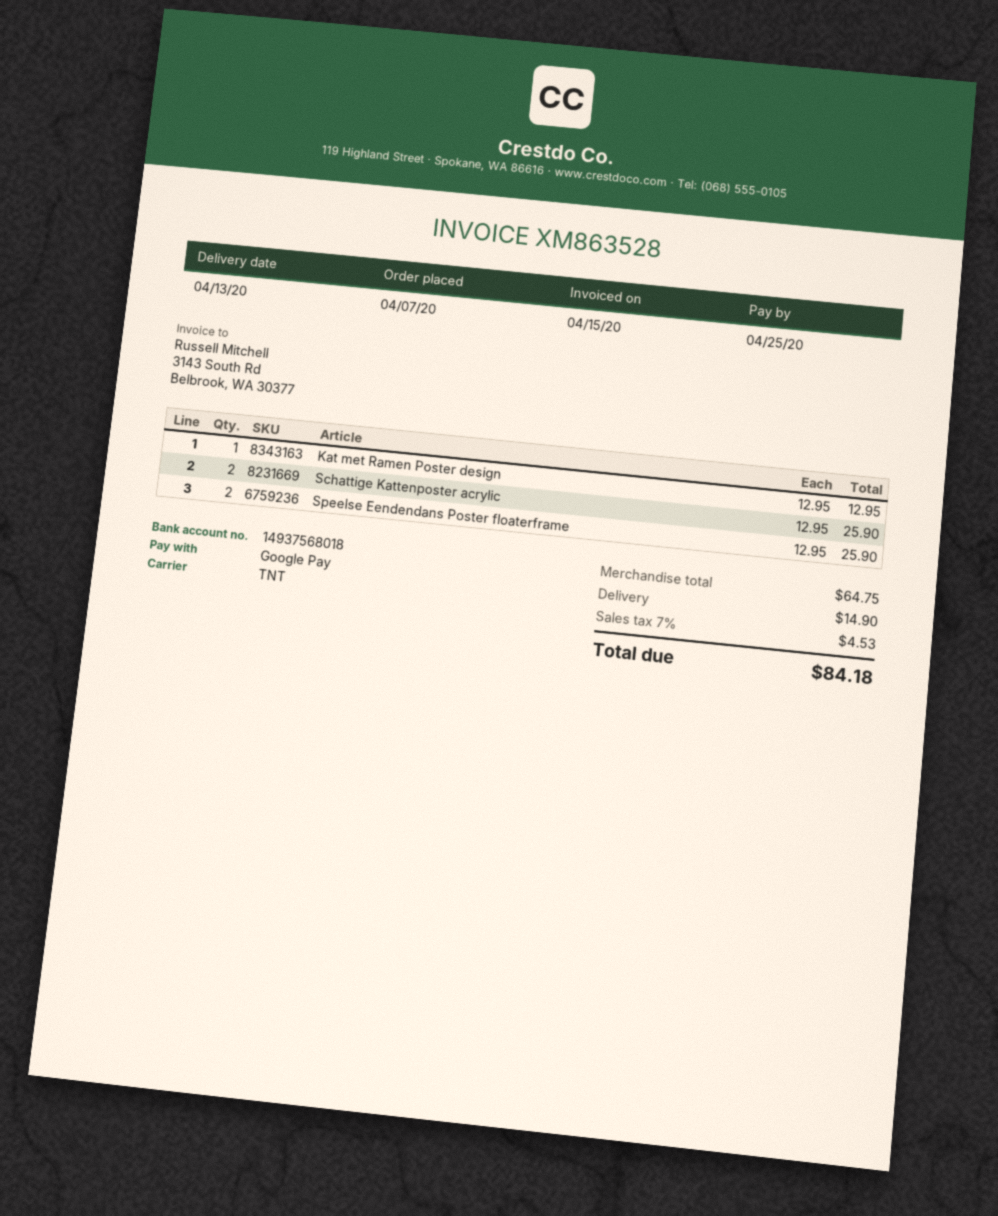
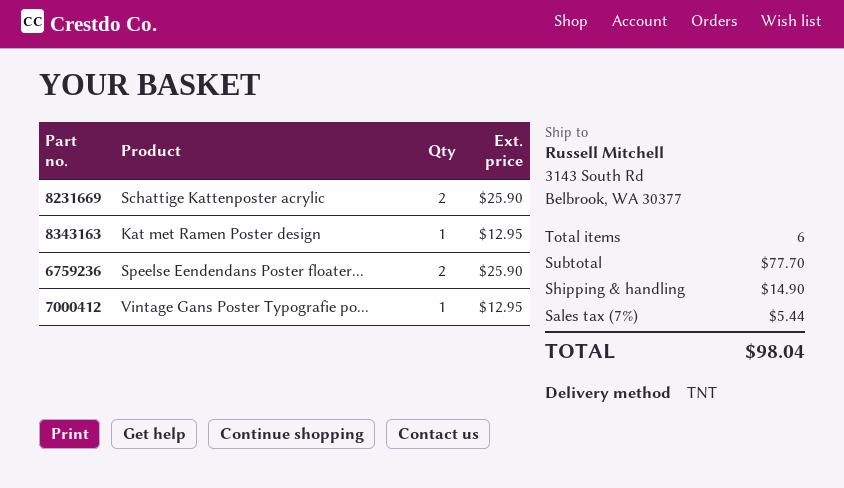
Vintage Gans Poster Typografie po...: none -> 1 for 12.95
subtotal: 64.75 -> 77.70
tax: 7% = 4.53 -> 7% = 5.44
total: 84.18 -> 98.04

